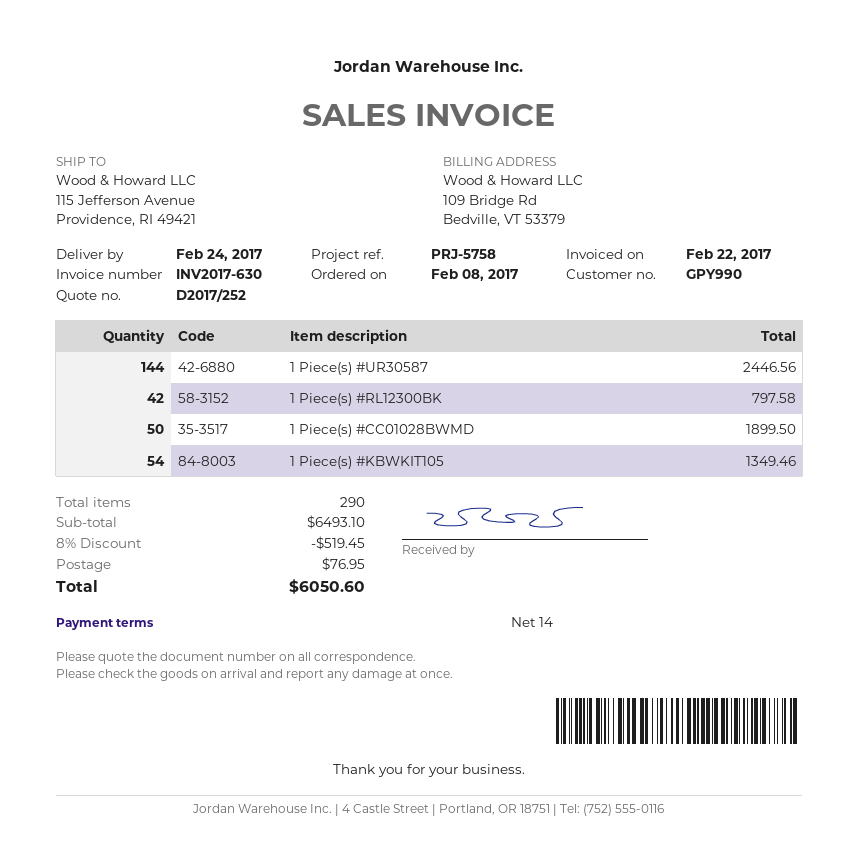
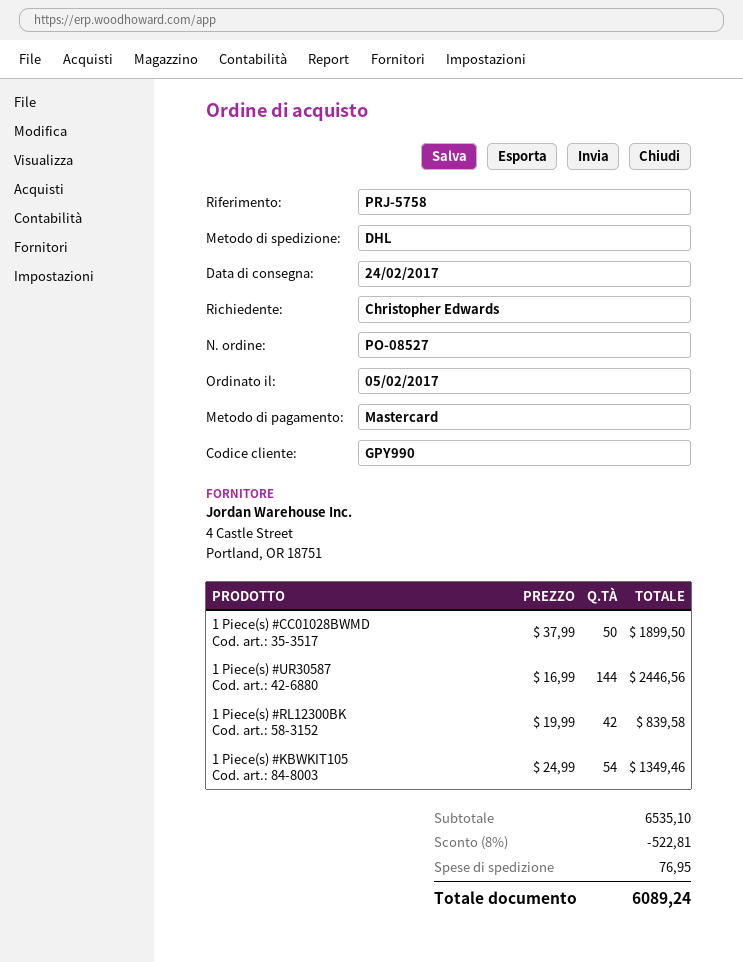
order date: 2017-02-08 -> 2017-02-05
1 Piece(s) #RL12300BK: 42 for 797.58 -> 42 for 839.58
subtotal: 6493.10 -> 6535.10
discount: 8% = 519.45 -> 8% = 522.81
total: 6050.60 -> 6089.24

